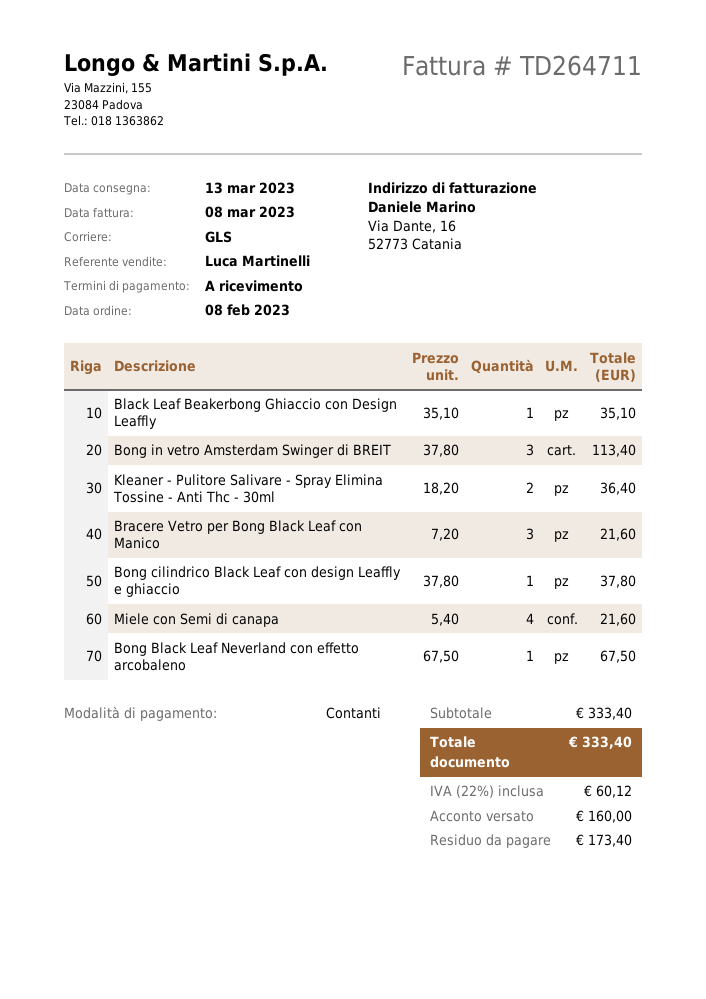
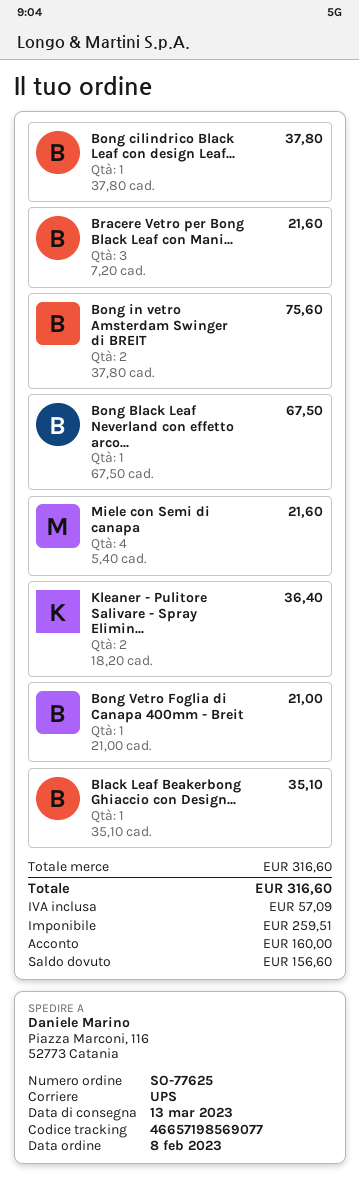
shipping method: GLS -> UPS
Bong in vetro Amsterdam Swinger di BREIT: 3 x 37.80 = 113.40 -> 2 x 37.80 = 75.60
Bong Vetro Foglia di Canapa 400mm - Breit: none -> 1 x 21.00 = 21.00
subtotal: 333.40 -> 316.60
tax: 60.12 -> 57.09
total: 333.40 -> 316.60
balance: 173.40 -> 156.60

